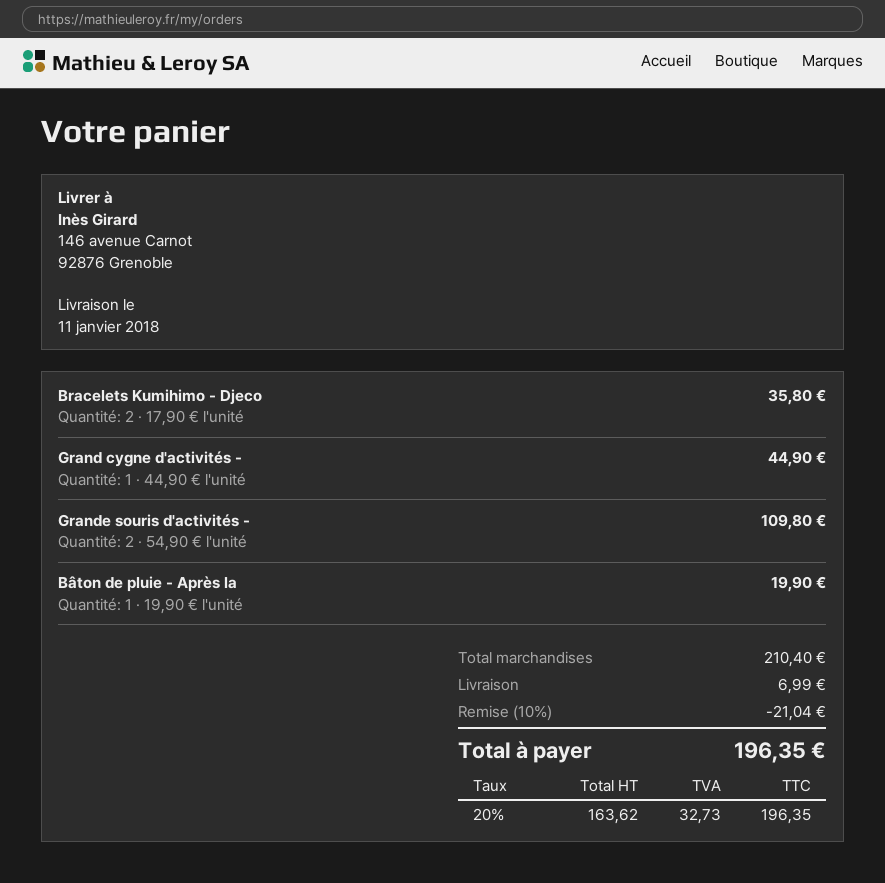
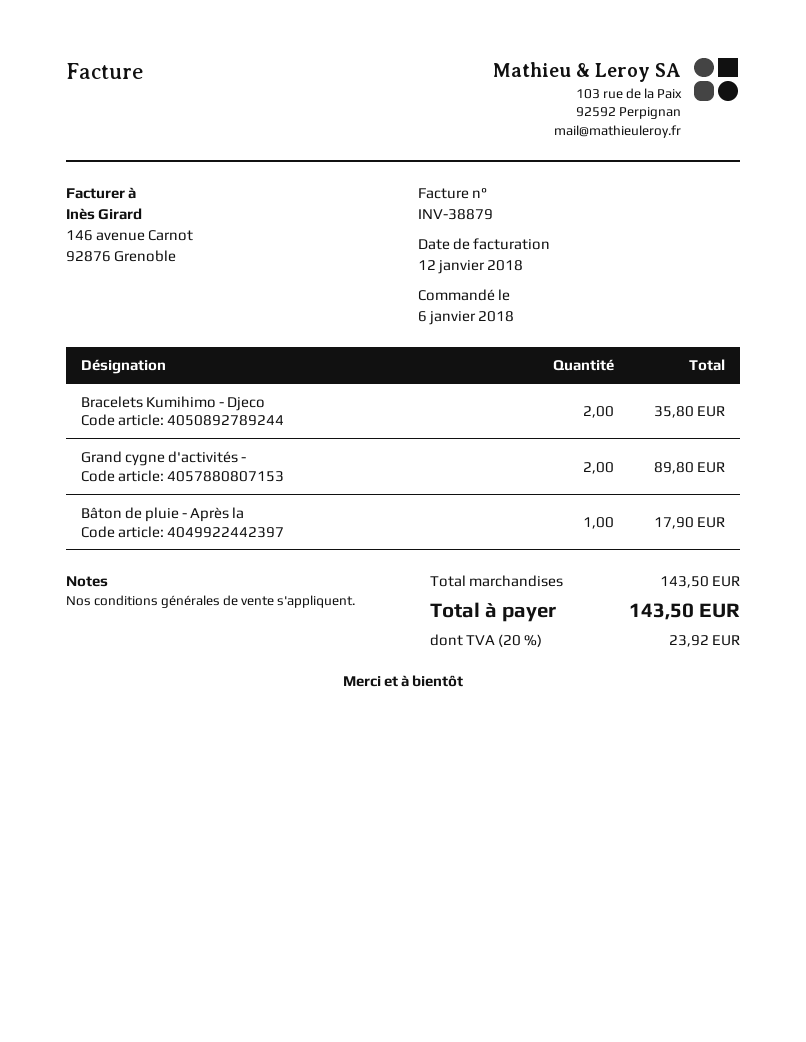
Grand cygne d'activités -: 1 for 44.90 -> 2 for 89.80
Grande souris d'activités -: 2 for 109.80 -> none
Bâton de pluie - Après la: 1 for 19.90 -> 1 for 17.90
subtotal: 210.40 -> 143.50
discount: 10% = 21.04 -> none
shipping: 6.99 -> none
tax: 20% = 32.73 -> 20% = 23.92
total: 196.35 -> 143.50

